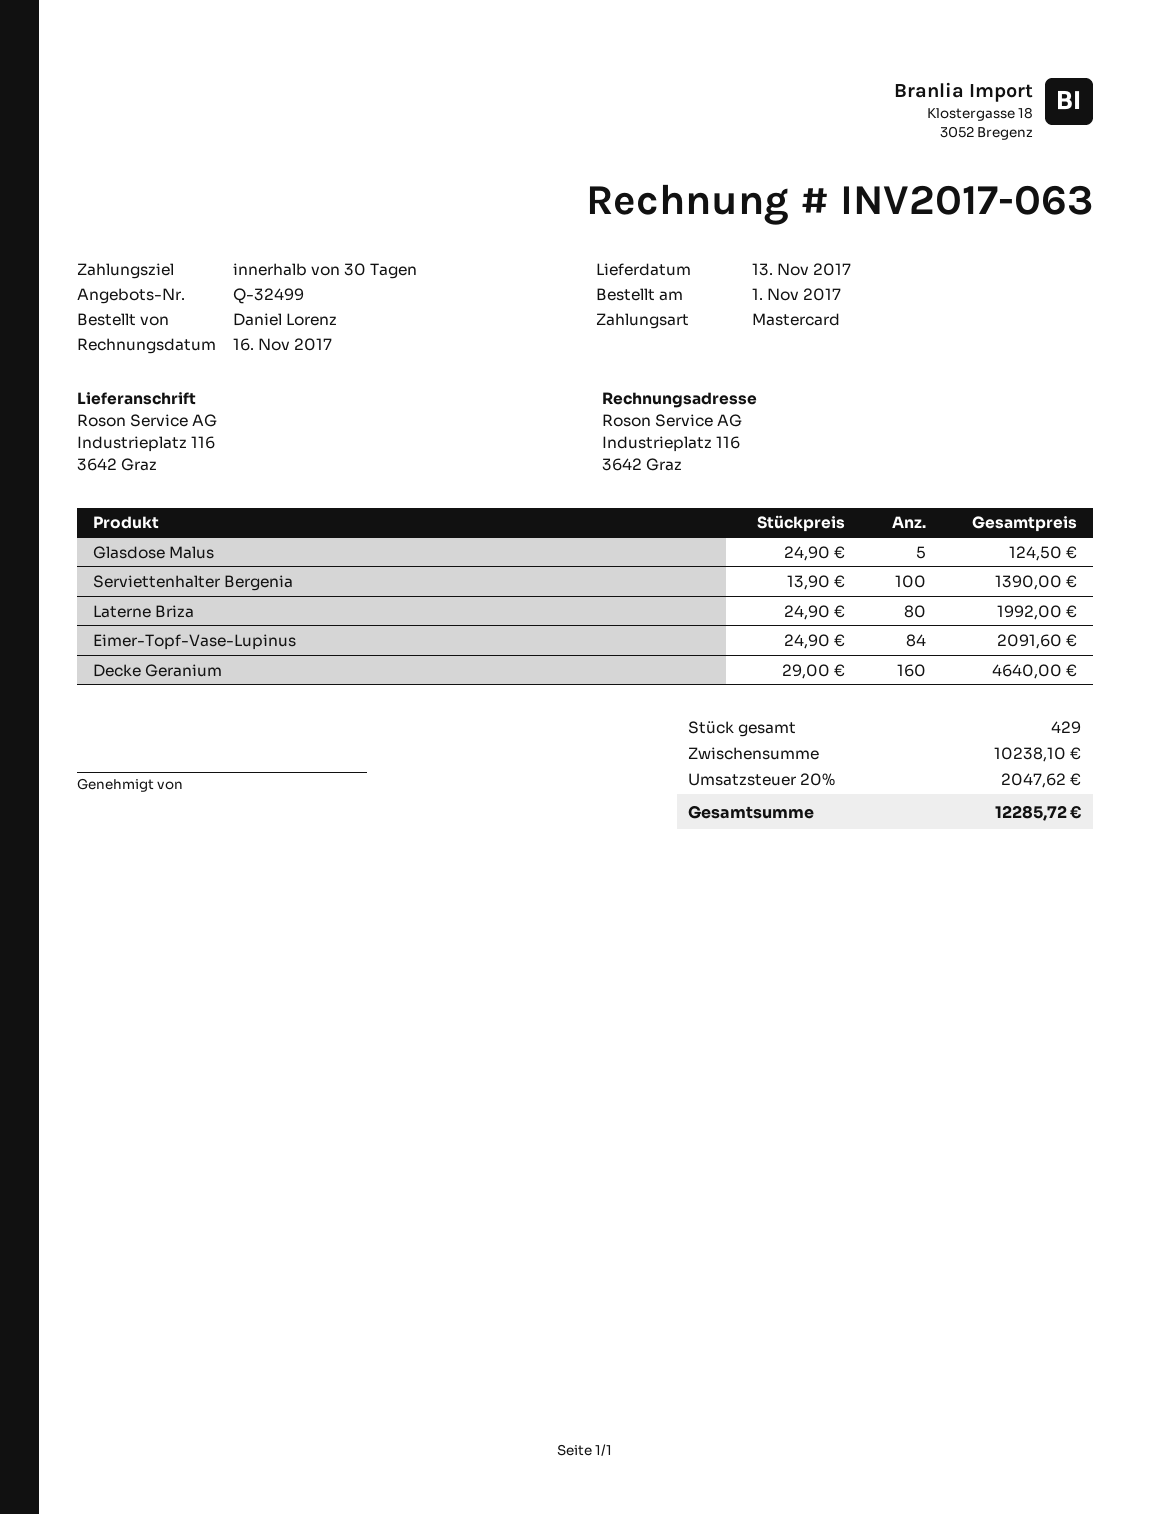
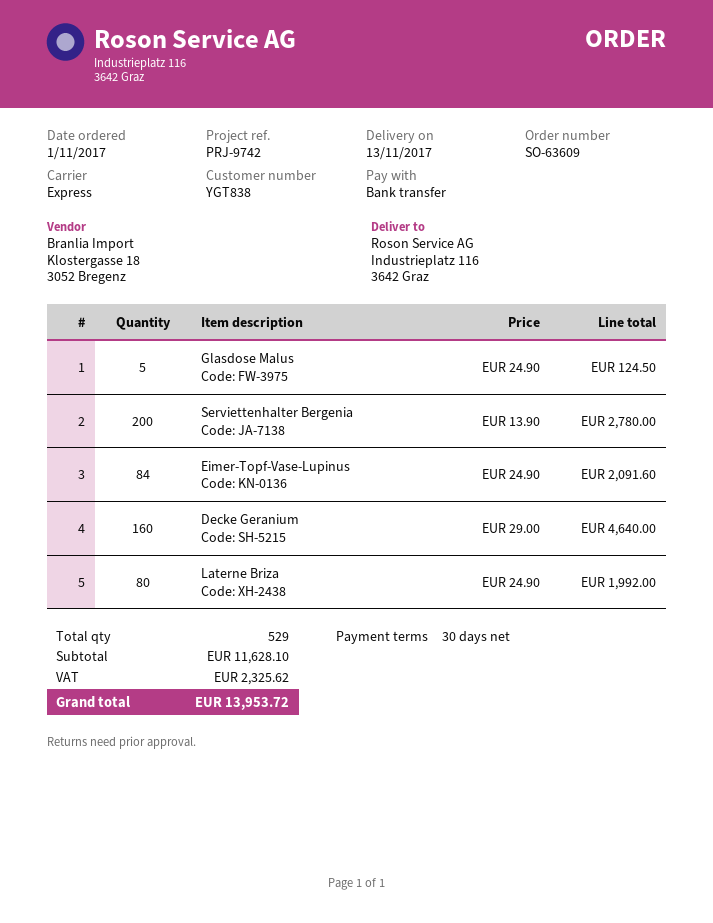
payment method: Mastercard -> bank transfer
Serviettenhalter Bergenia: 100 x 13.90 = 1390.00 -> 200 x 13.90 = 2780.00
total quantity: 429 -> 529
subtotal: 10238.10 -> 11628.10
tax: 2047.62 -> 2325.62
total: 12285.72 -> 13953.72

